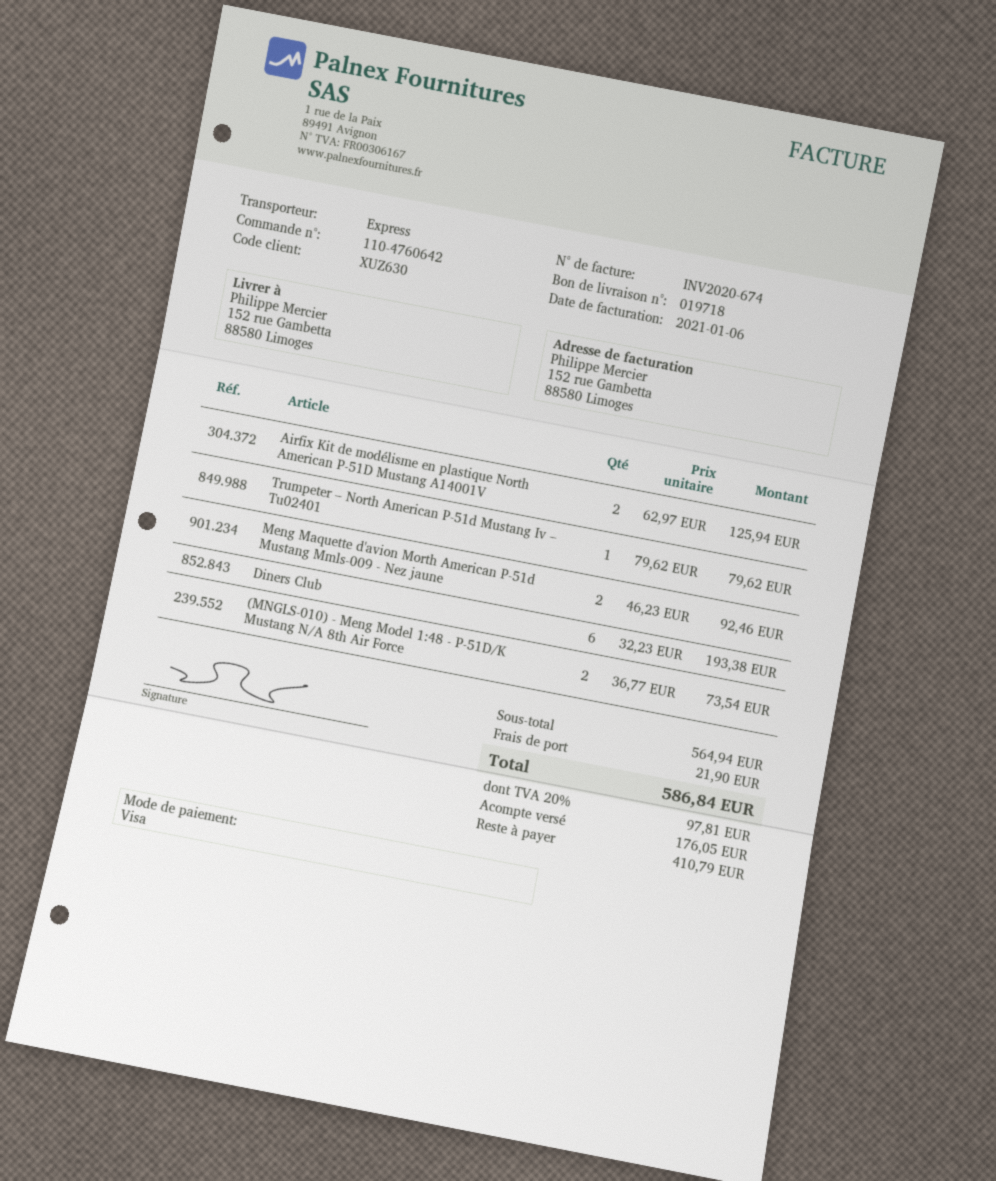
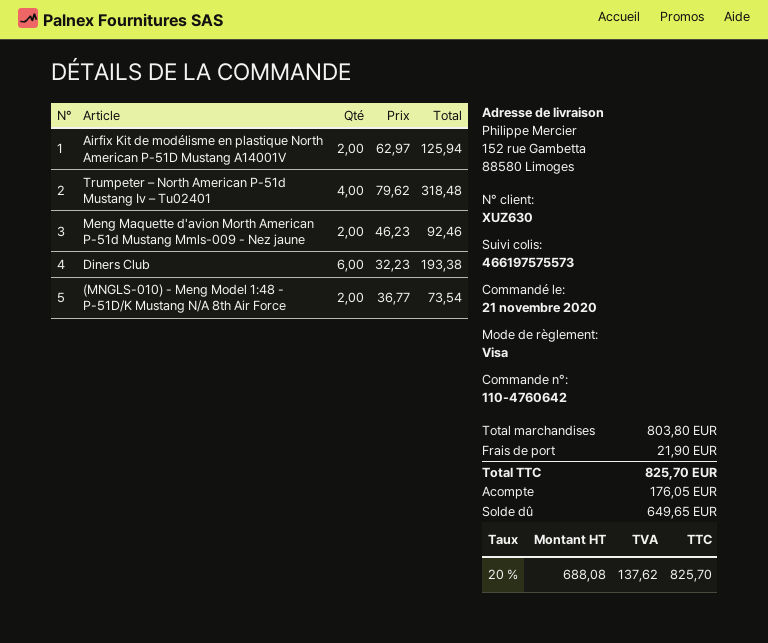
Trumpeter – North American P-51d Mustang Iv – Tu02401: 1 x 79.62 = 79.62 -> 4 x 79.62 = 318.48
subtotal: 564.94 -> 803.80
tax: 20% = 97.81 -> 20% = 137.62
total: 586.84 -> 825.70
balance: 410.79 -> 649.65

